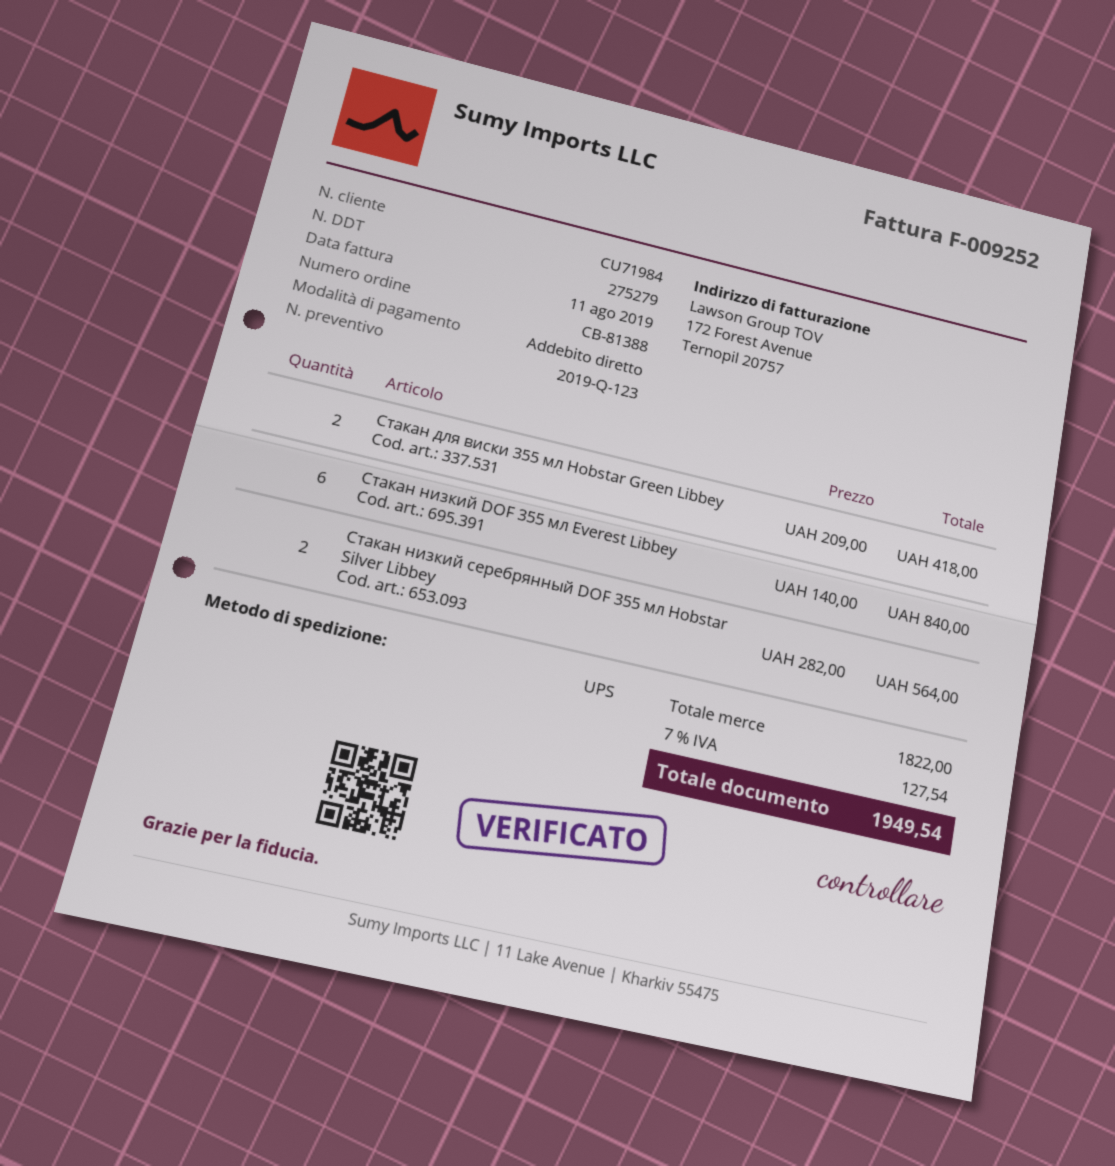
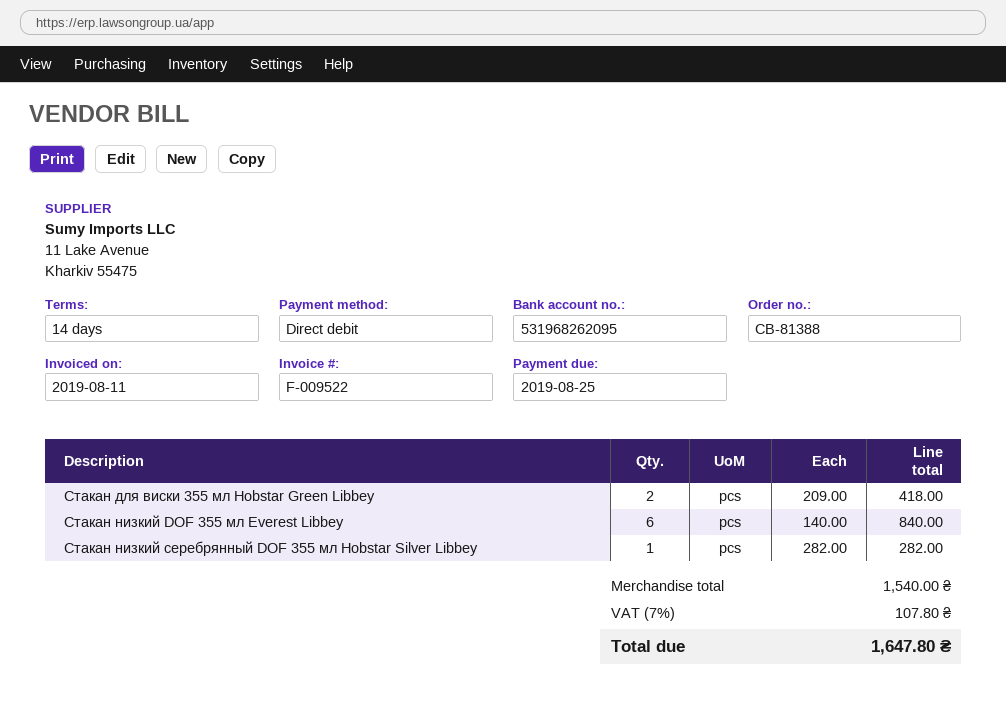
invoice number: F-009252 -> F-009522
Стакан низкий серебрянный DOF 355 мл Hobstar Silver Libbey: 2 x 282.00 = 564.00 -> 1 x 282.00 = 282.00
subtotal: 1822.00 -> 1540.00
tax: 7% = 127.54 -> 7% = 107.80
total: 1949.54 -> 1647.80

